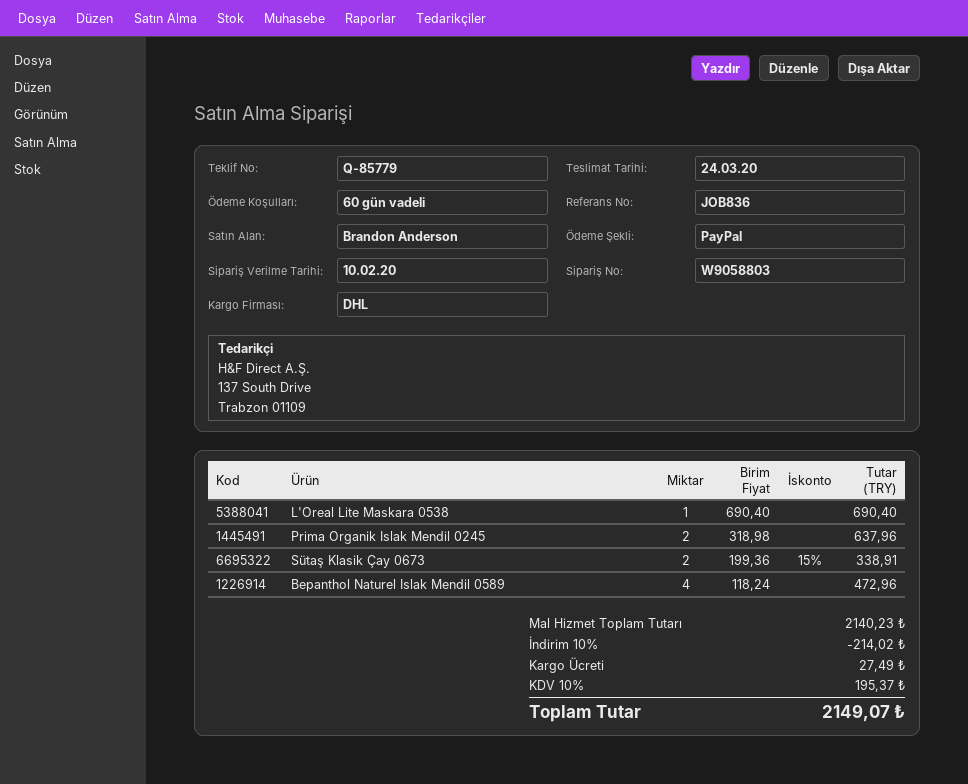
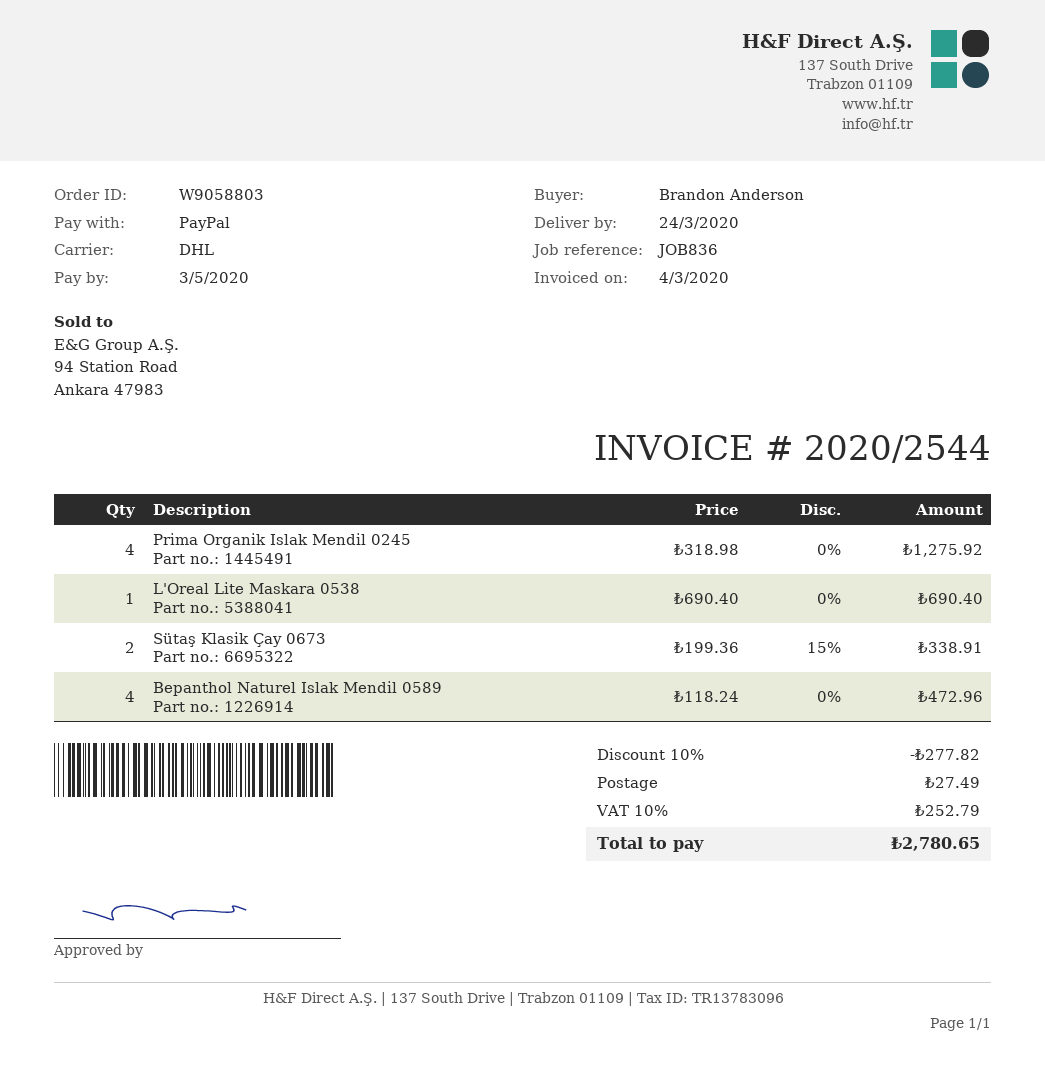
Prima Organik Islak Mendil 0245: 2 x 318.98 = 637.96 -> 4 x 318.98 = 1275.92
discount: 10% = 214.02 -> 10% = 277.82
tax: 10% = 195.37 -> 10% = 252.79
total: 2149.07 -> 2780.65

